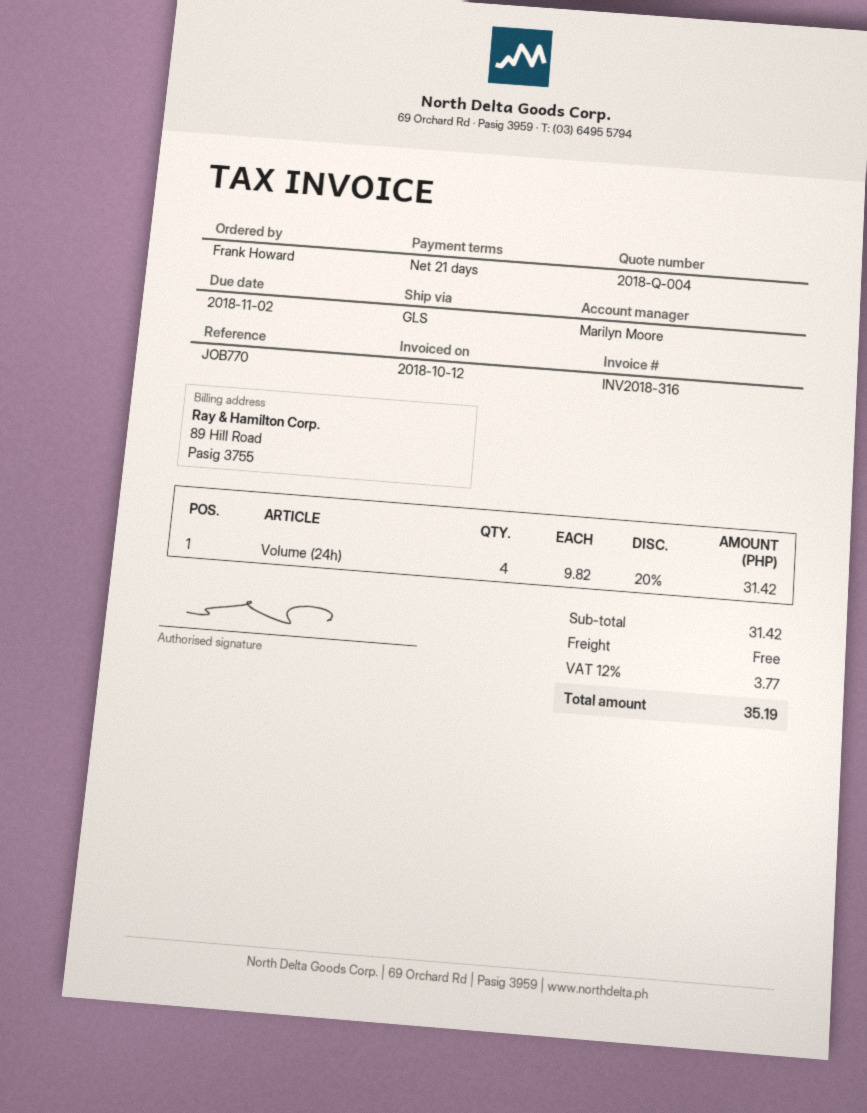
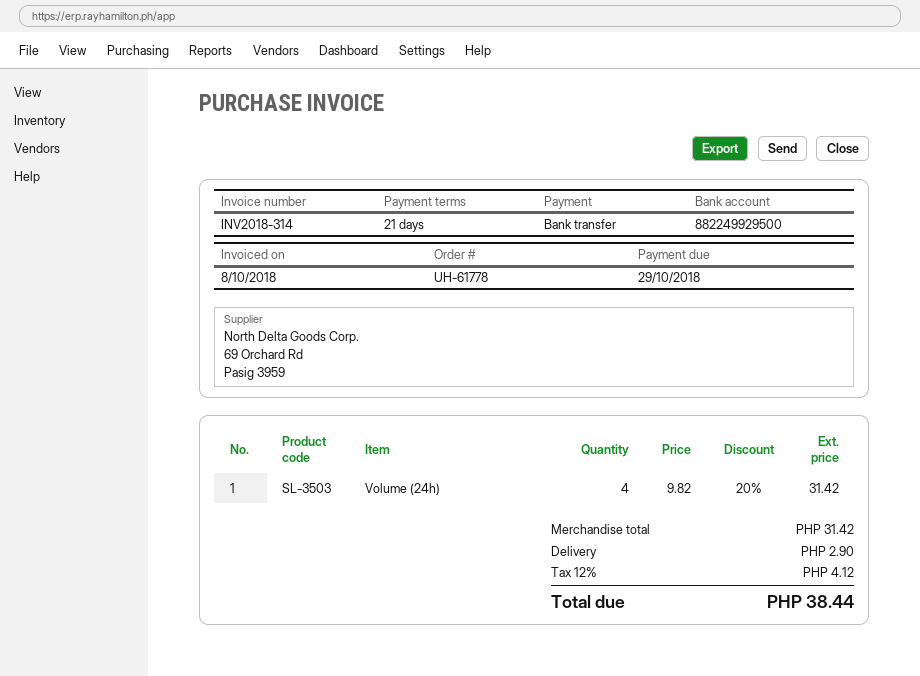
invoice number: INV2018-316 -> INV2018-314
invoice date: 2018-10-12 -> 2018-10-08
due date: 2018-11-02 -> 2018-10-29
shipping: 0.00 -> 2.90
tax: 12% = 3.77 -> 12% = 4.12
total: 35.19 -> 38.44

